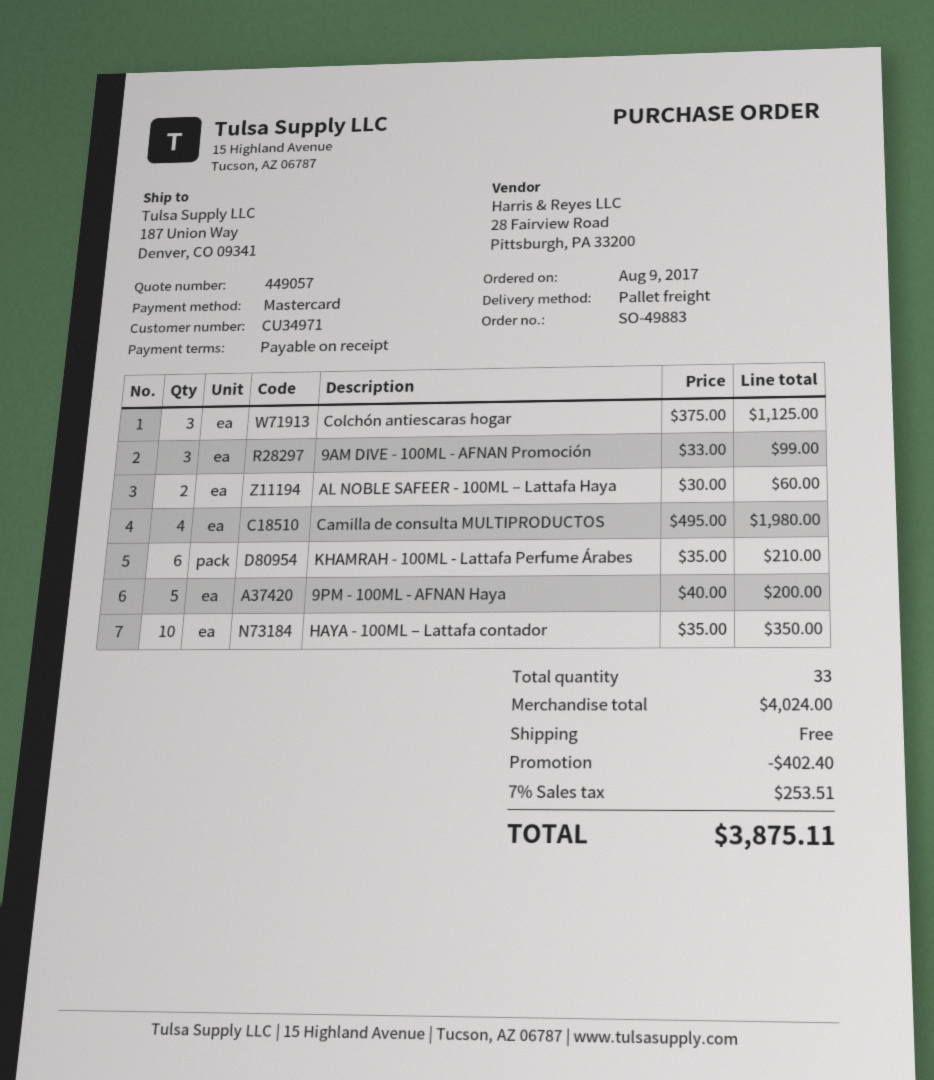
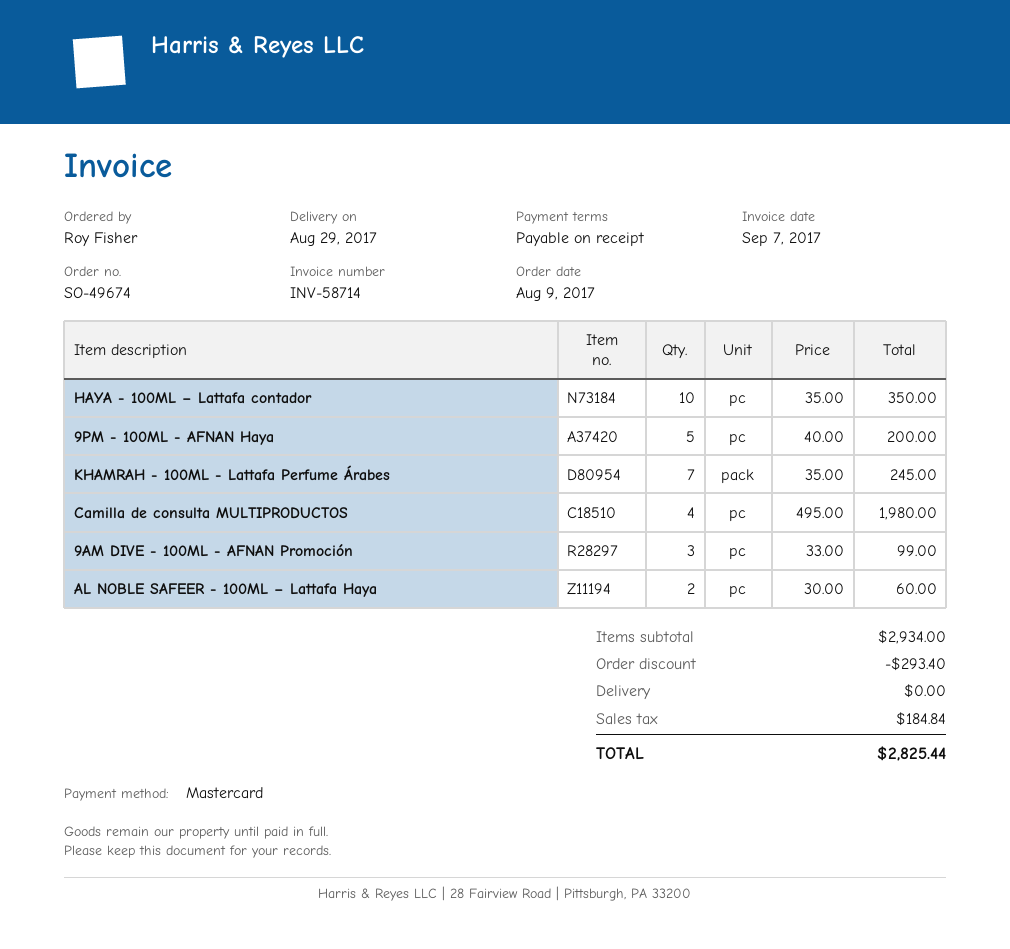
order number: SO-49883 -> SO-49674
Colchón antiescaras hogar: 3 x 375.00 = 1125.00 -> none
KHAMRAH - 100ML - Lattafa Perfume Árabes: 6 x 35.00 = 210.00 -> 7 x 35.00 = 245.00
subtotal: 4024.00 -> 2934.00
discount: 402.40 -> 293.40
tax: 253.51 -> 184.84
total: 3875.11 -> 2825.44

